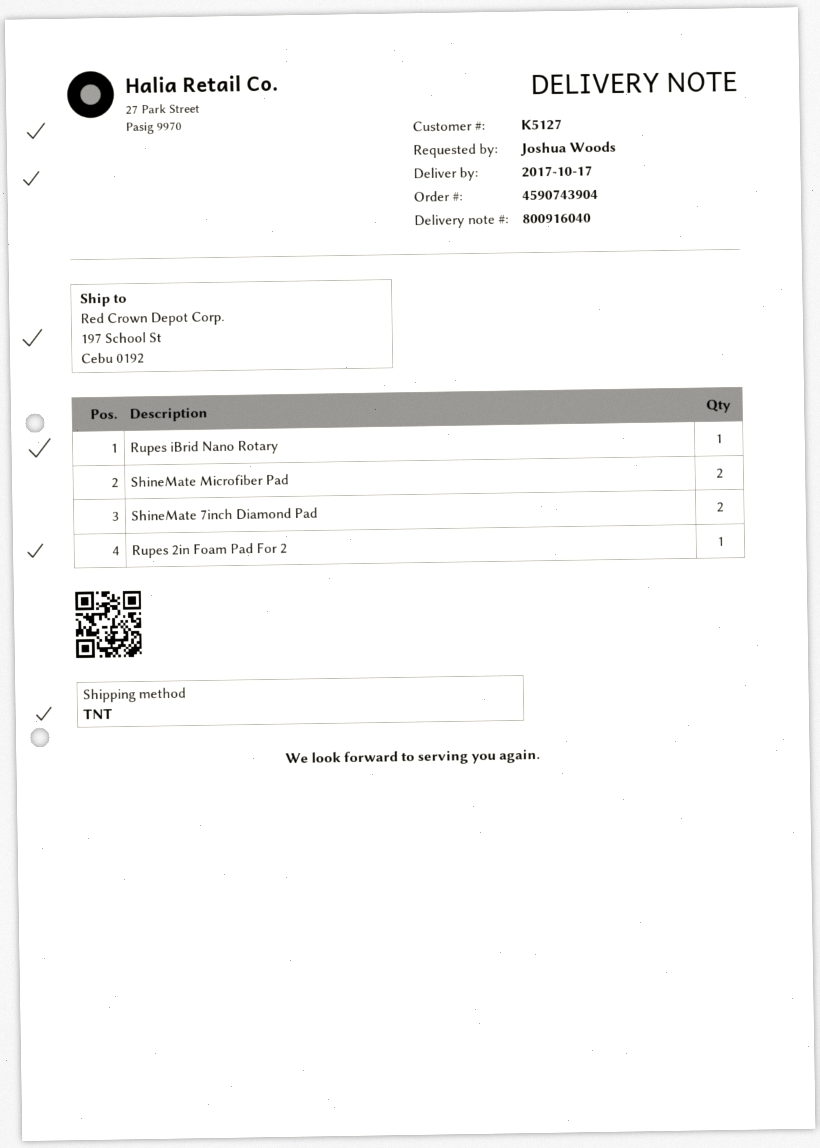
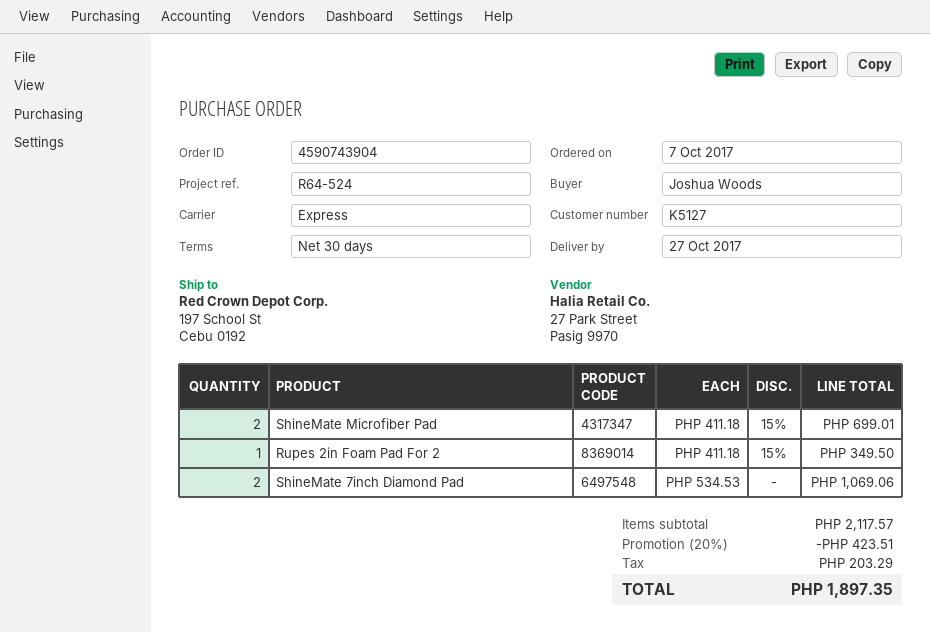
delivery date: 2017-10-17 -> 2017-10-27
shipping method: TNT -> express
Rupes iBrid Nano Rotary: 1 -> none

